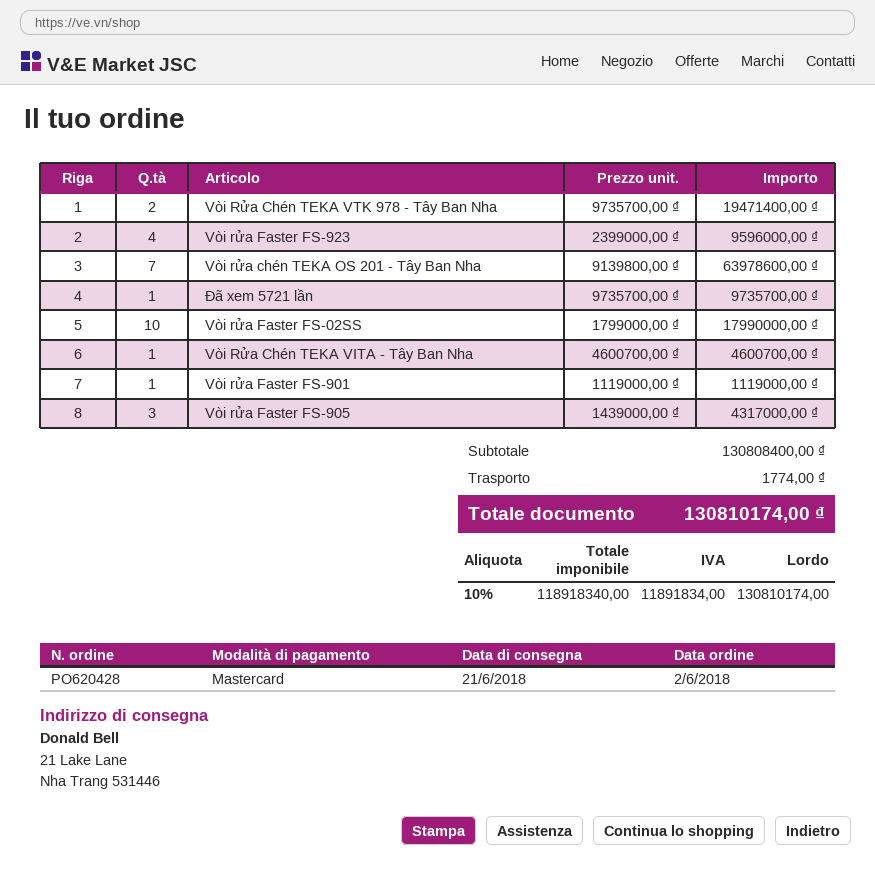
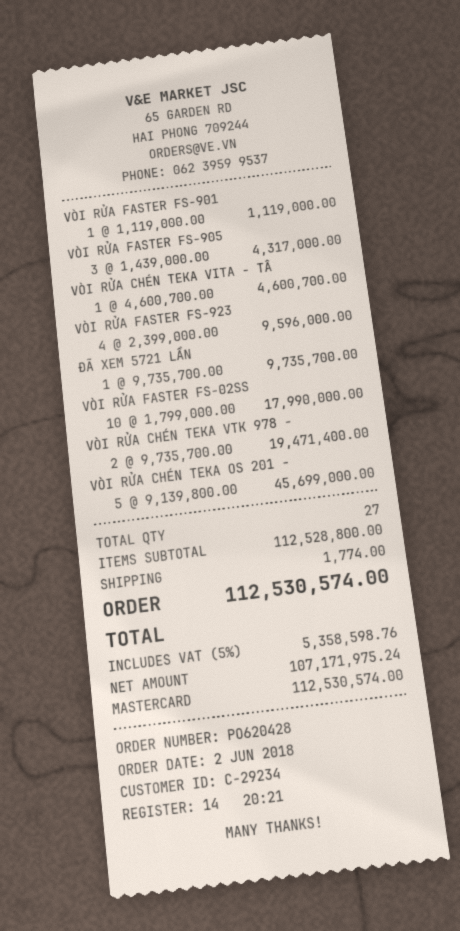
Vòi rửa chén TEKA OS 201 - Tây Ban Nha: 7 x 9139800.00 = 63978600.00 -> 5 x 9139800.00 = 45699000.00
subtotal: 130808400.00 -> 112528800.00
net: 118918340.00 -> 107171975.24
tax: 10% = 11891834.00 -> 5% = 5358598.76
total: 130810174.00 -> 112530574.00

